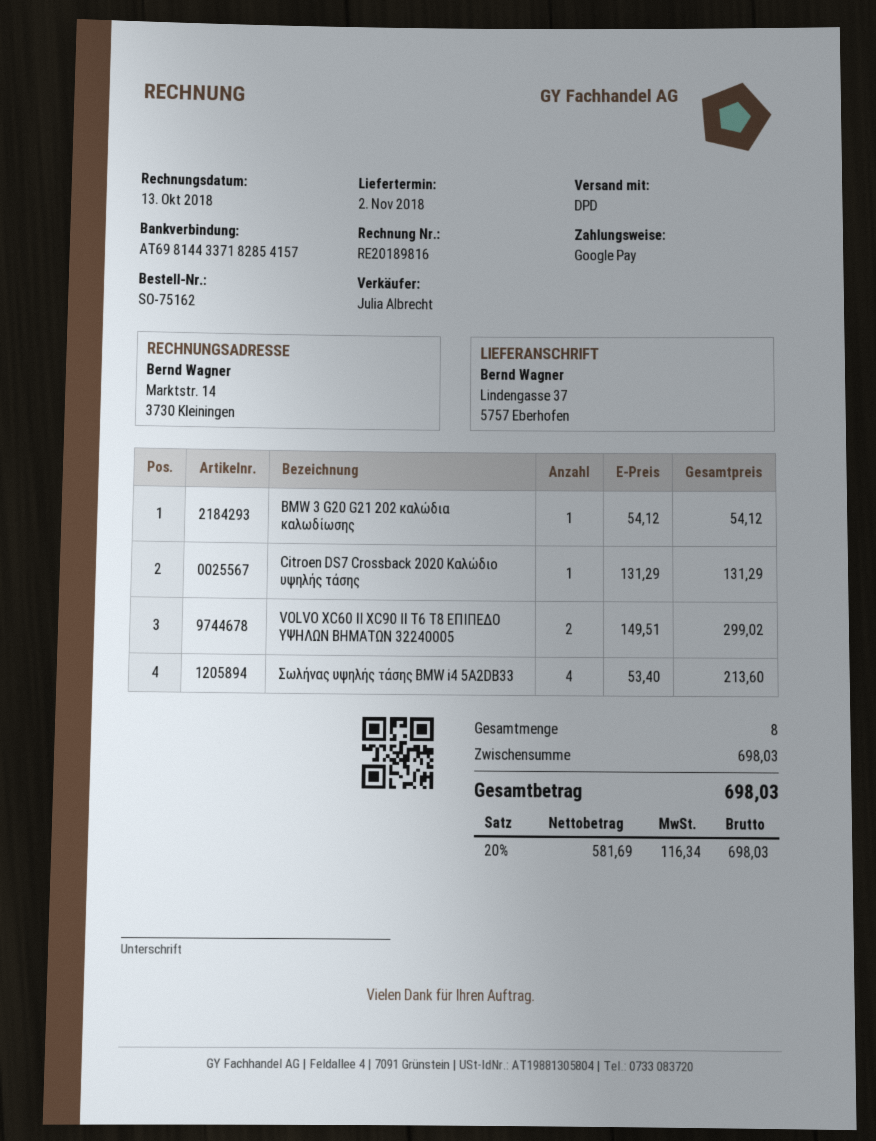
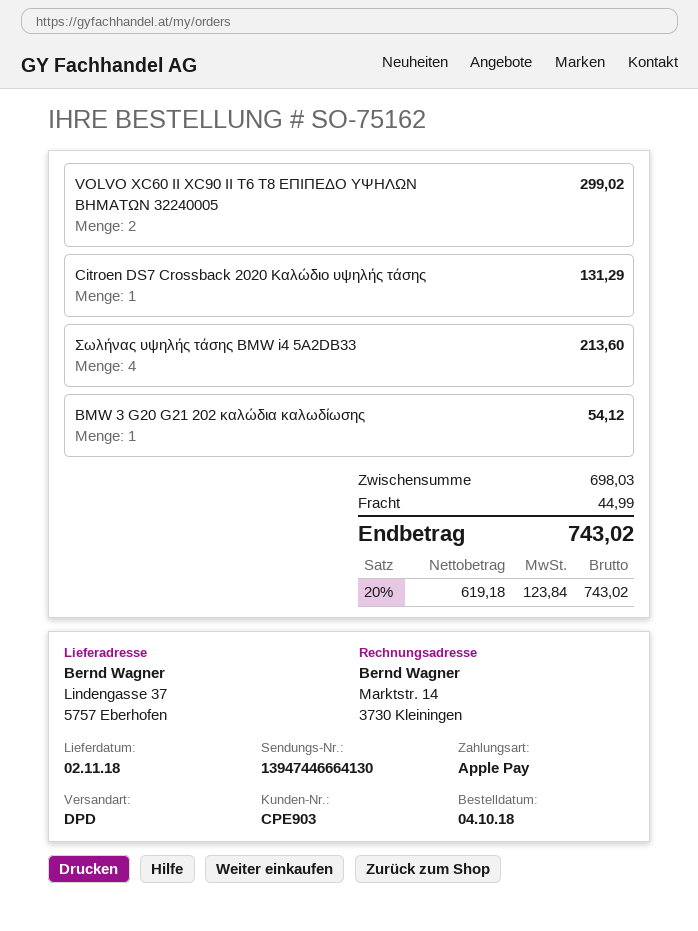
payment method: Google Pay -> Apple Pay
shipping: none -> 44.99
net: 581.69 -> 619.18
tax: 20% = 116.34 -> 20% = 123.84
total: 698.03 -> 743.02

